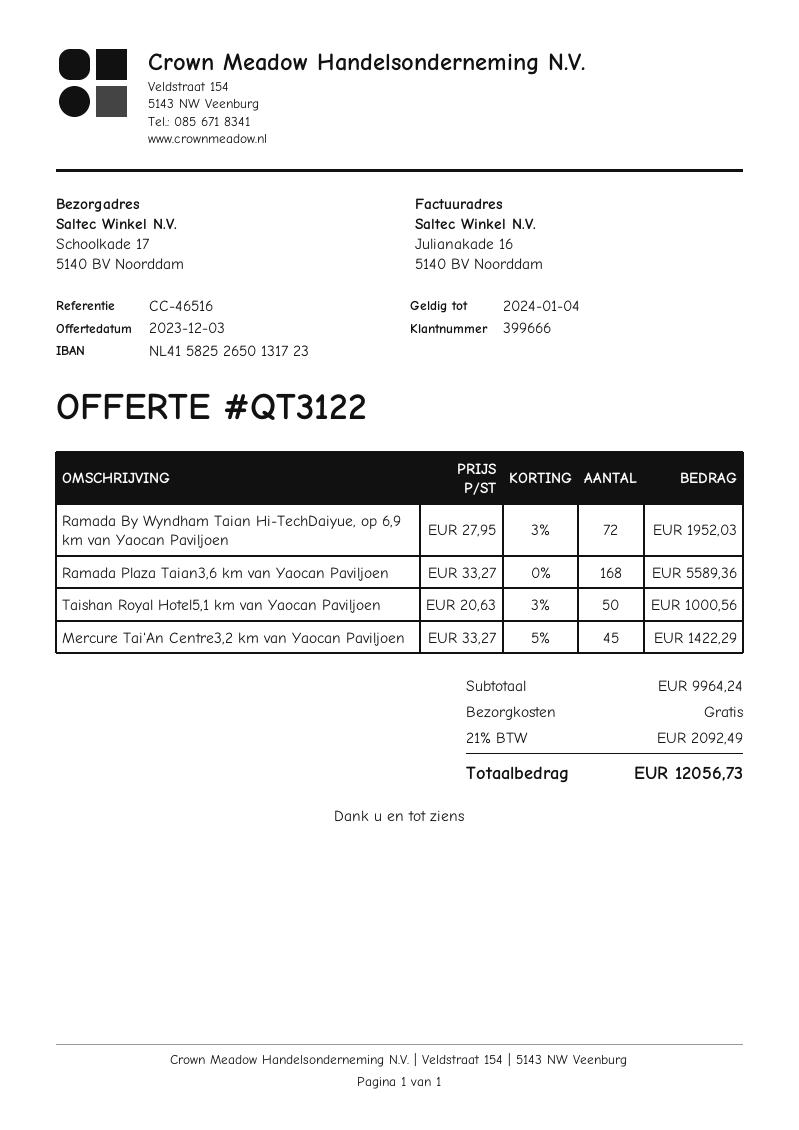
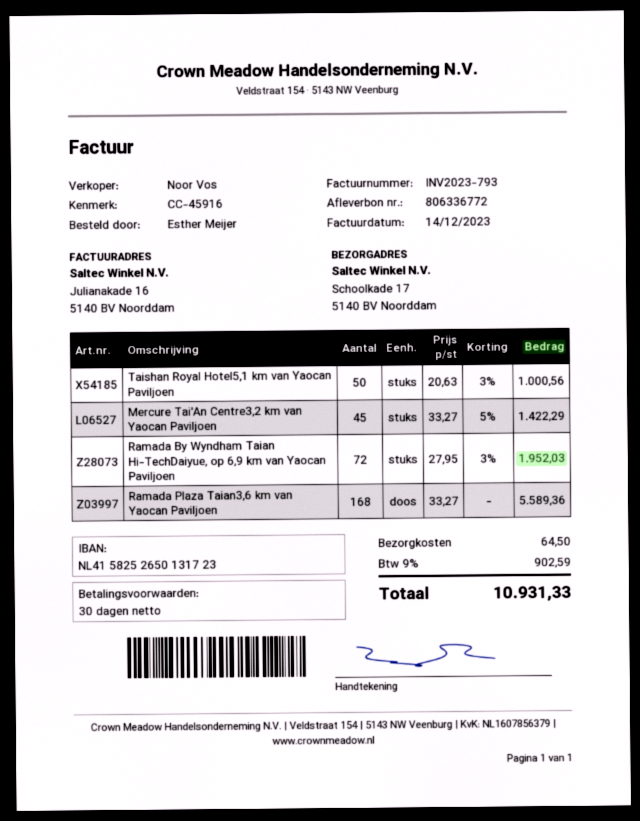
reference: CC-46516 -> CC-45916
shipping: 0.00 -> 64.50
tax: 21% = 2092.49 -> 9% = 902.59
total: 12056.73 -> 10931.33

